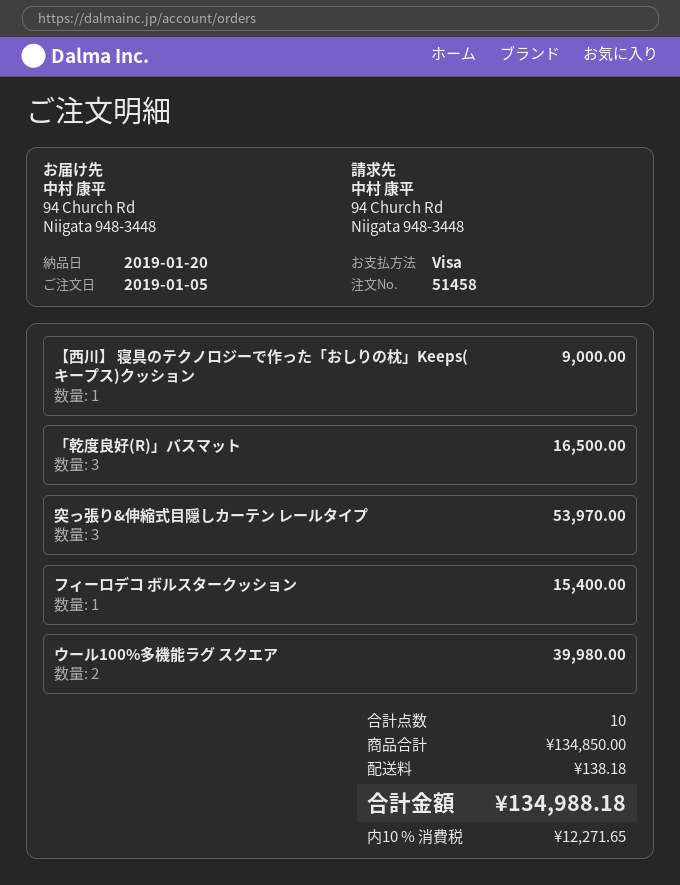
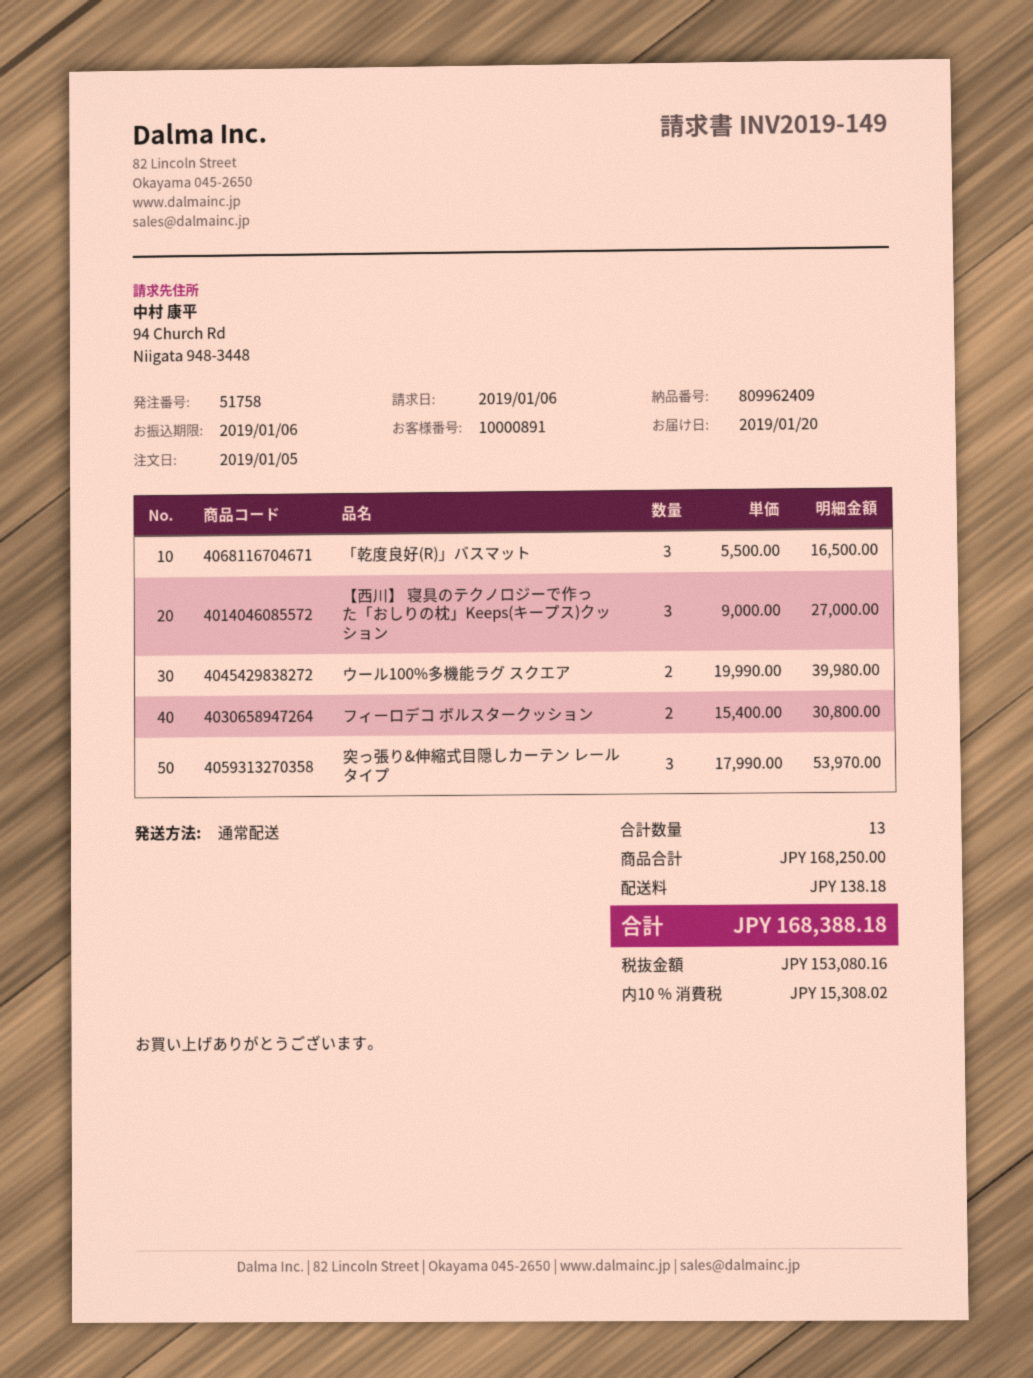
order number: 51458 -> 51758
【西川】 寝具のテクノロジーで作った「おしりの枕」Keeps(キープス)クッション: 1 for 9000.00 -> 3 for 27000.00
フィーロデコ ボルスタークッション: 1 for 15400.00 -> 2 for 30800.00
total quantity: 10 -> 13
subtotal: 134850.00 -> 168250.00
tax: 10% = 12271.65 -> 10% = 15308.02
total: 134988.18 -> 168388.18

